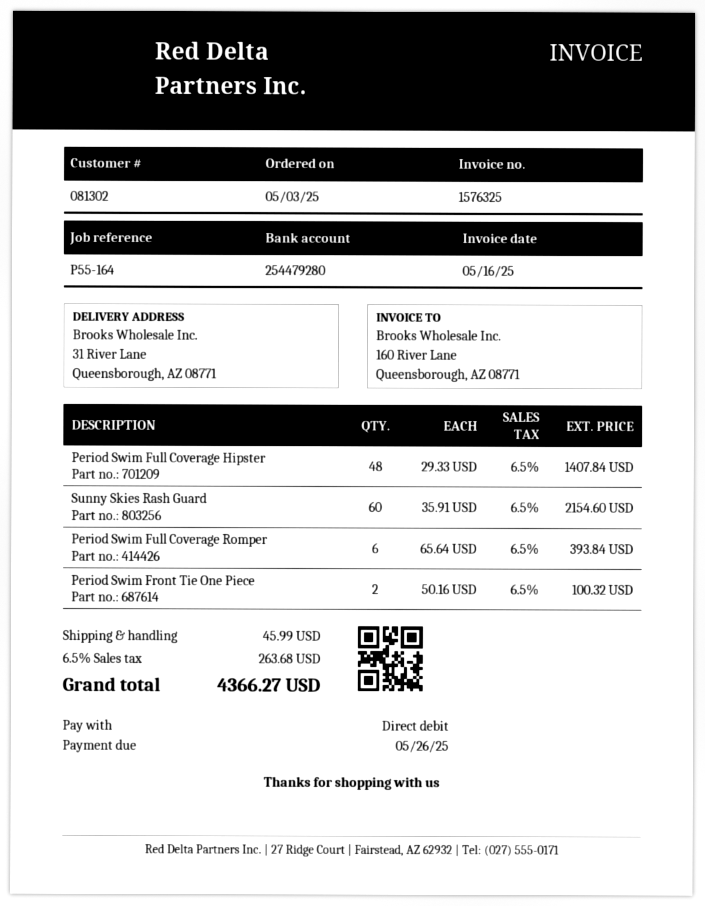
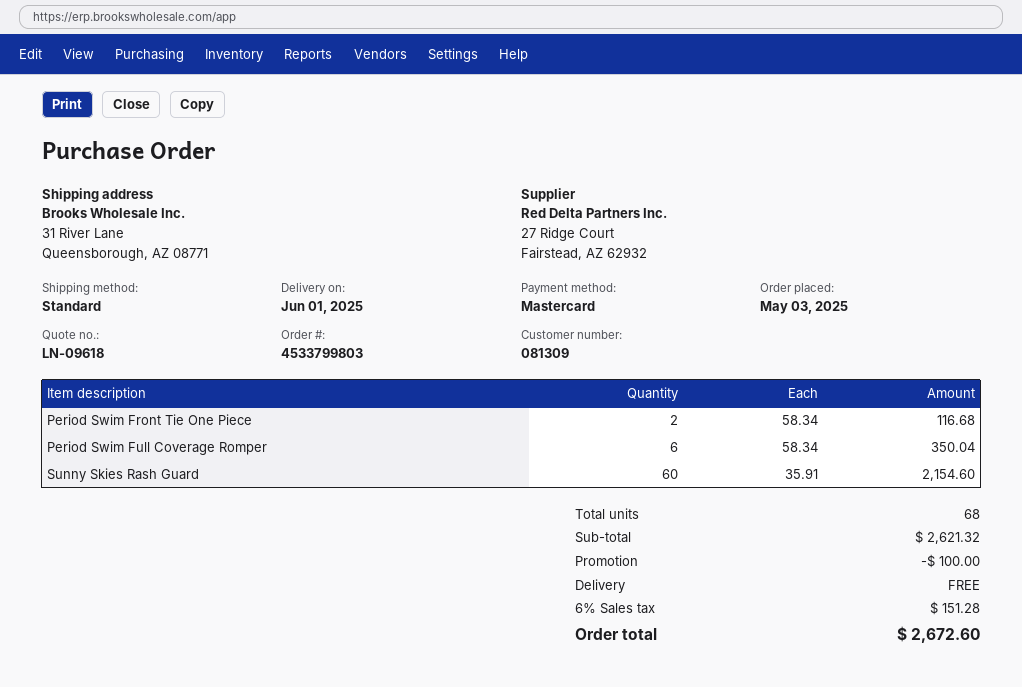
customer number: 081302 -> 081309
payment method: direct debit -> Mastercard
Period Swim Full Coverage Hipster: 48 x 29.33 = 1407.84 -> none
Period Swim Full Coverage Romper: 6 x 65.64 = 393.84 -> 6 x 58.34 = 350.04
Period Swim Front Tie One Piece: 2 x 50.16 = 100.32 -> 2 x 58.34 = 116.68
discount: none -> 100.00
shipping: 45.99 -> 0.00
tax: 6.5% = 263.68 -> 6% = 151.28
total: 4366.27 -> 2672.60

